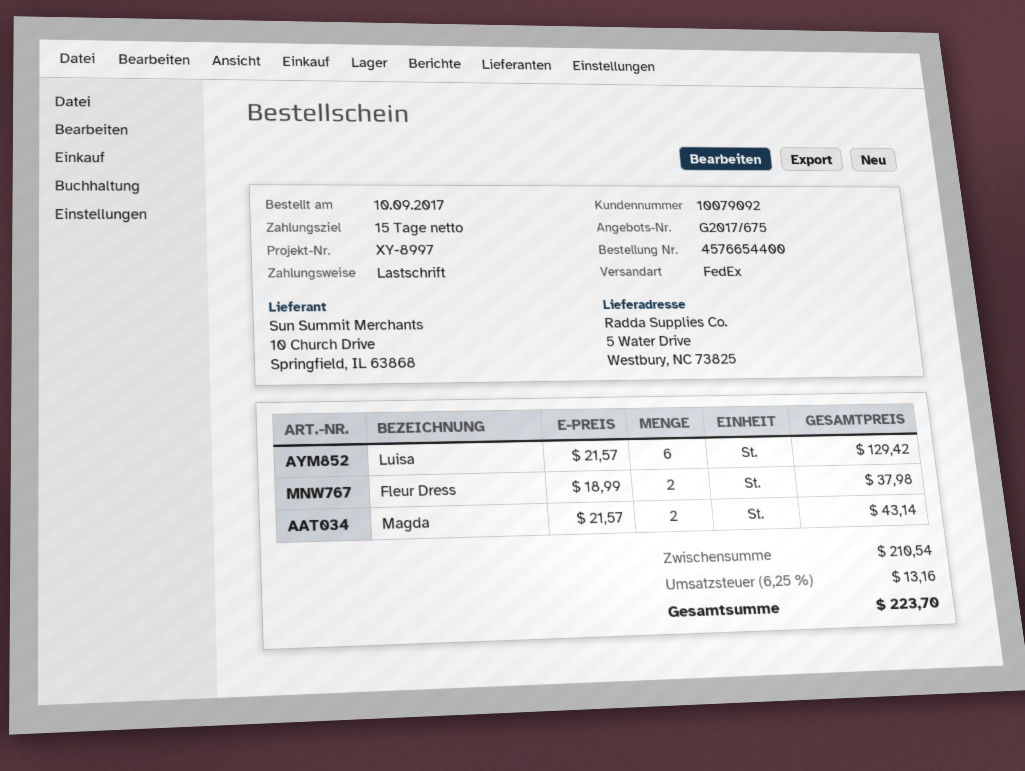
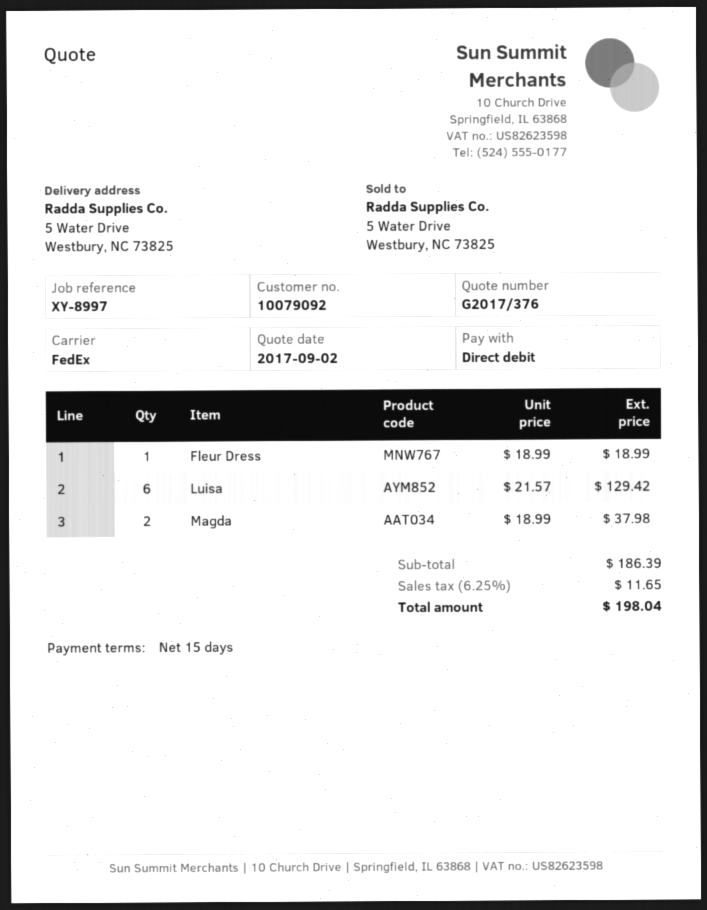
quote number: G2017/675 -> G2017/376
Fleur Dress: 2 x 18.99 = 37.98 -> 1 x 18.99 = 18.99
Magda: 2 x 21.57 = 43.14 -> 2 x 18.99 = 37.98
subtotal: 210.54 -> 186.39
tax: 6.25% = 13.16 -> 6.25% = 11.65
total: 223.70 -> 198.04

